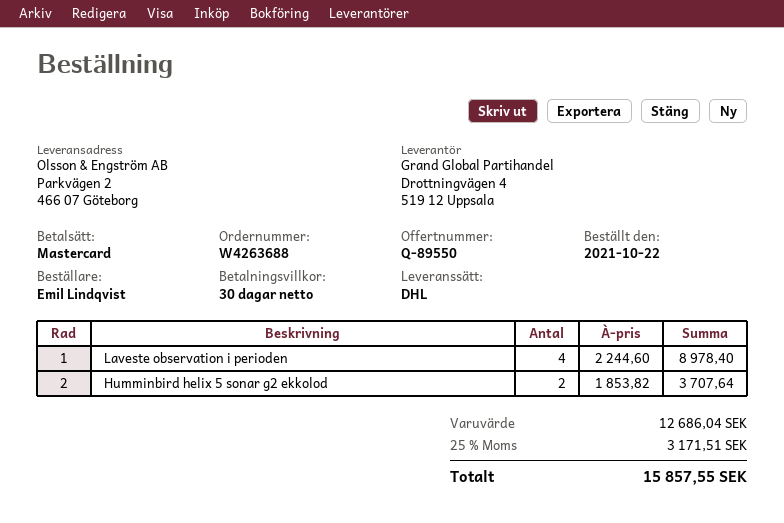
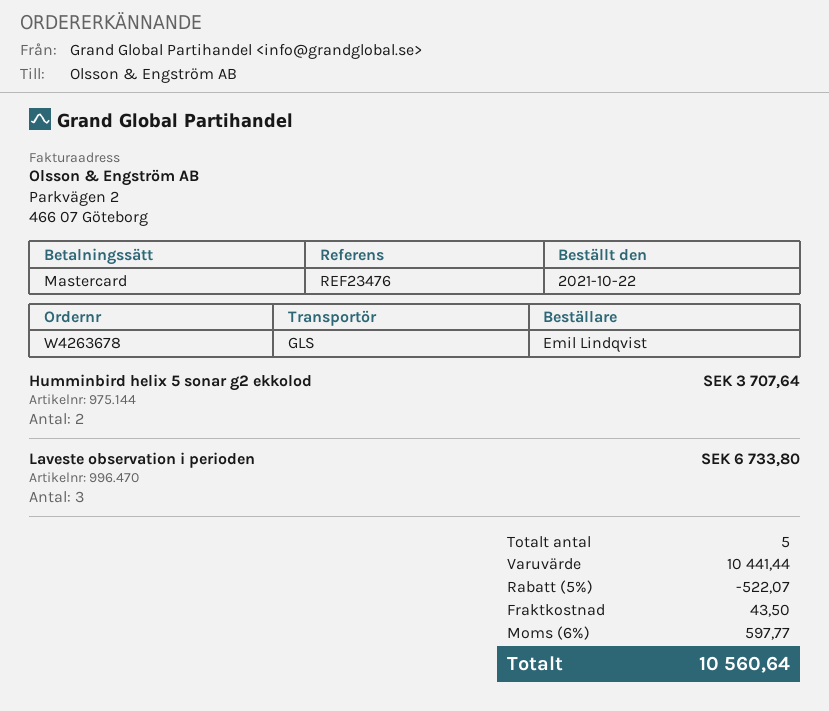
order number: W4263688 -> W4263678
shipping method: DHL -> GLS
Laveste observation i perioden: 4 for 8978.40 -> 3 for 6733.80
subtotal: 12686.04 -> 10441.44
discount: none -> 5% = 522.07
shipping: none -> 43.50
tax: 25% = 3171.51 -> 6% = 597.77
total: 15857.55 -> 10560.64

